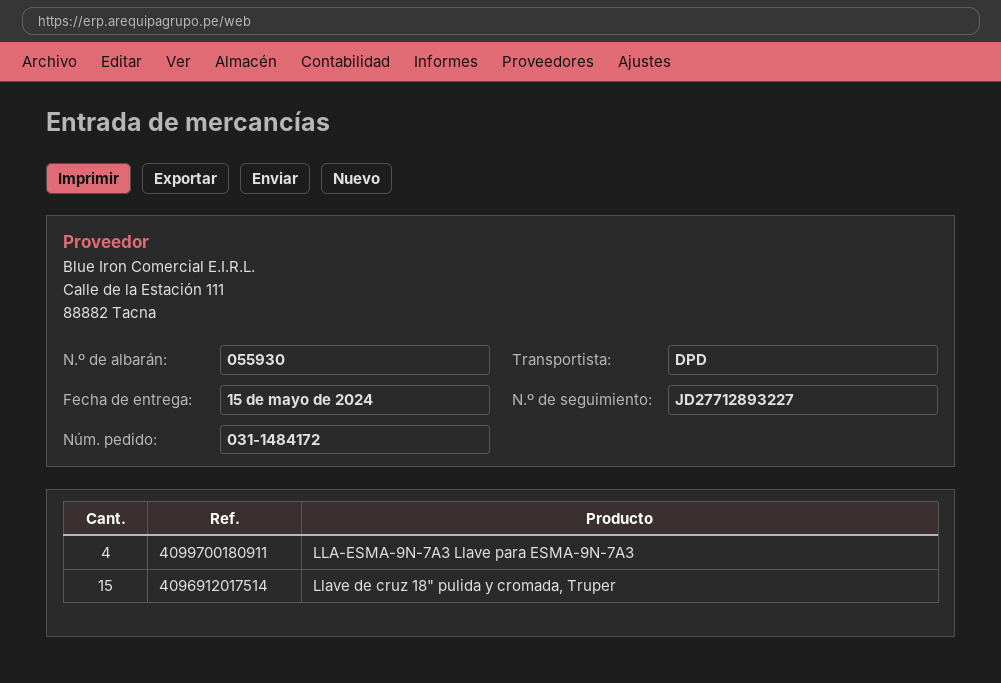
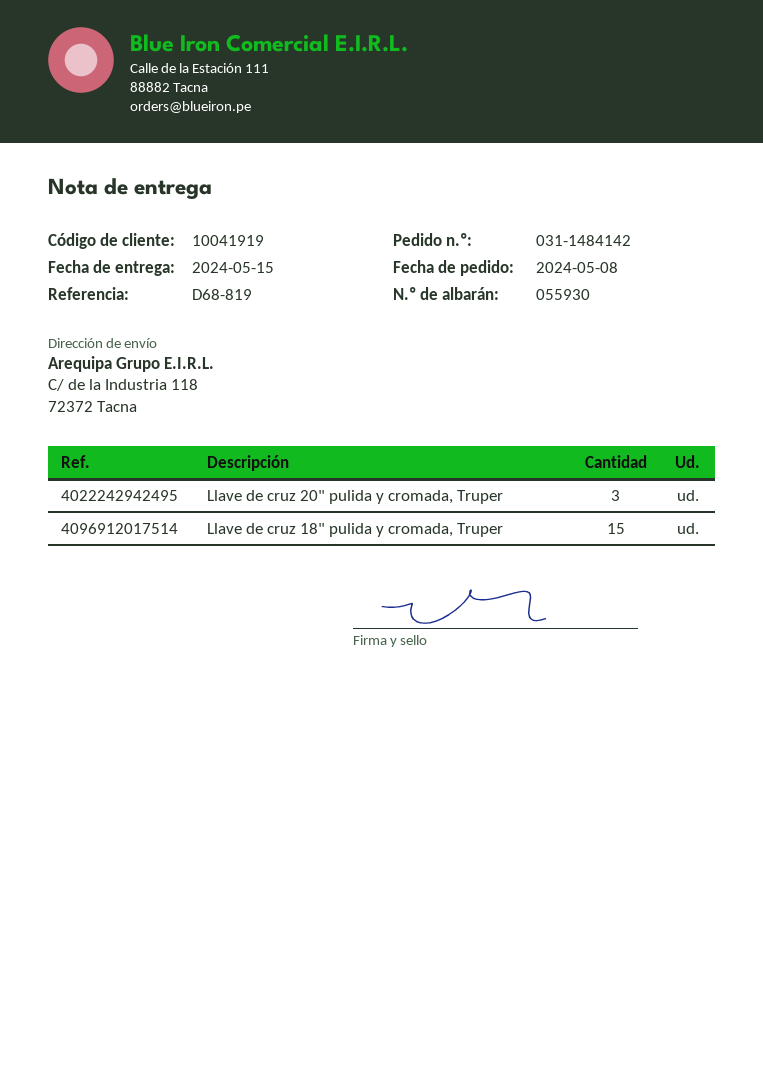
order number: 031-1484172 -> 031-1484142
LLA-ESMA-9N-7A3 Llave para ESMA-9N-7A3: 4 -> none
Llave de cruz 20" pulida y cromada, Truper: none -> 3

